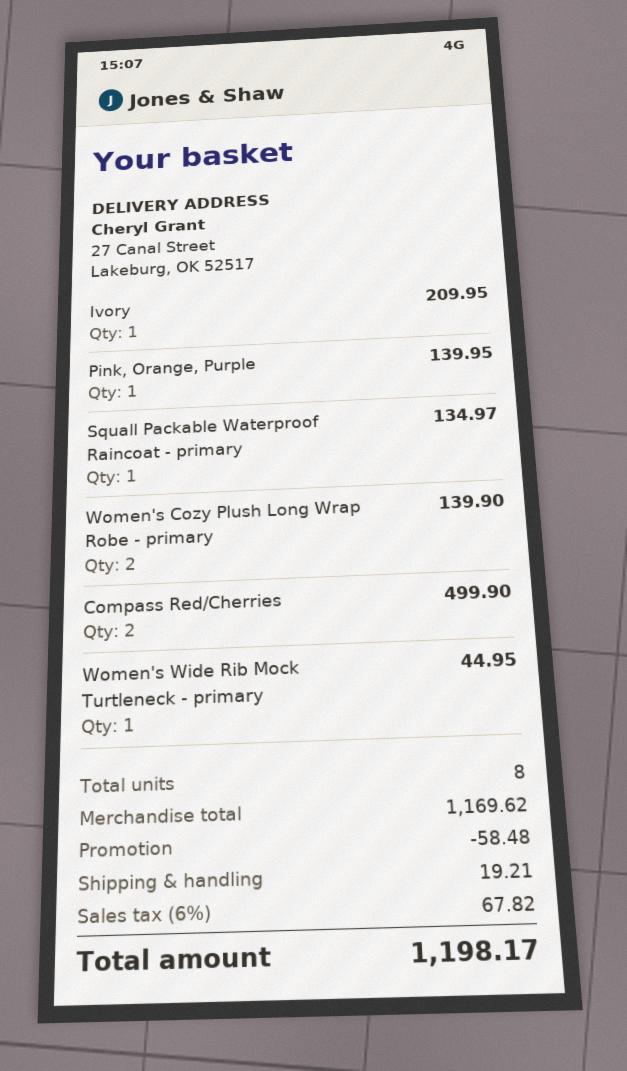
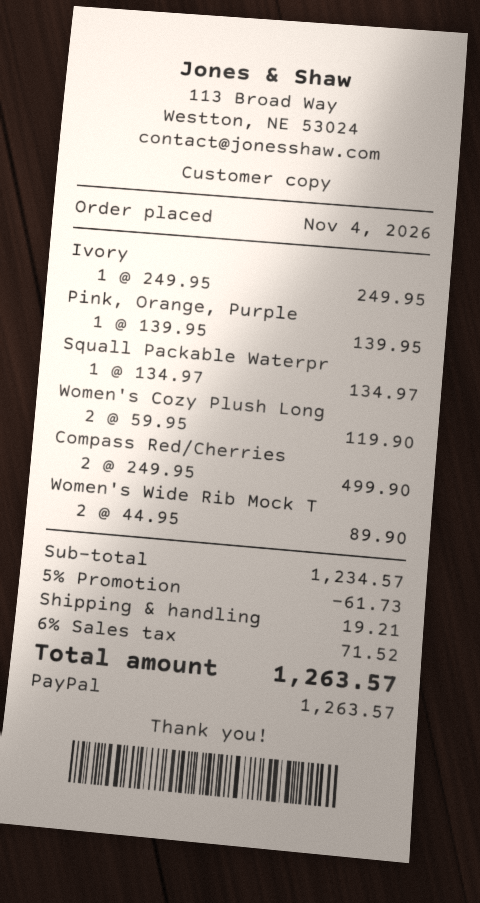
Ivory: 1 for 209.95 -> 1 for 249.95
Women's Cozy Plush Long Wrap Robe - primary: 2 for 139.90 -> 2 for 119.90
Women's Wide Rib Mock Turtleneck - primary: 1 for 44.95 -> 2 for 89.90
subtotal: 1169.62 -> 1234.57
discount: 58.48 -> 61.73
tax: 6% = 67.82 -> 6% = 71.52
total: 1198.17 -> 1263.57

